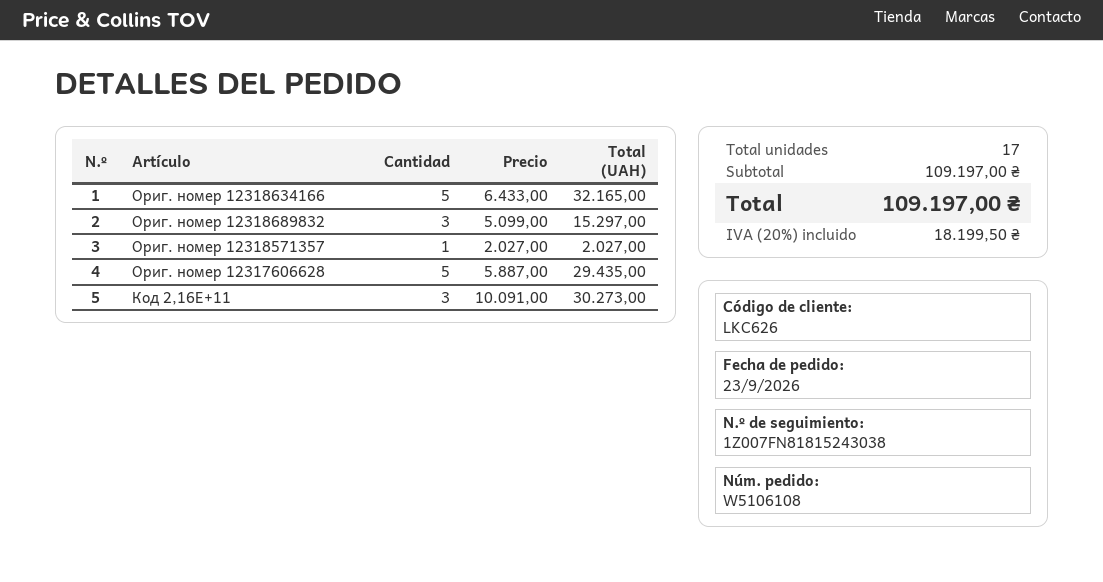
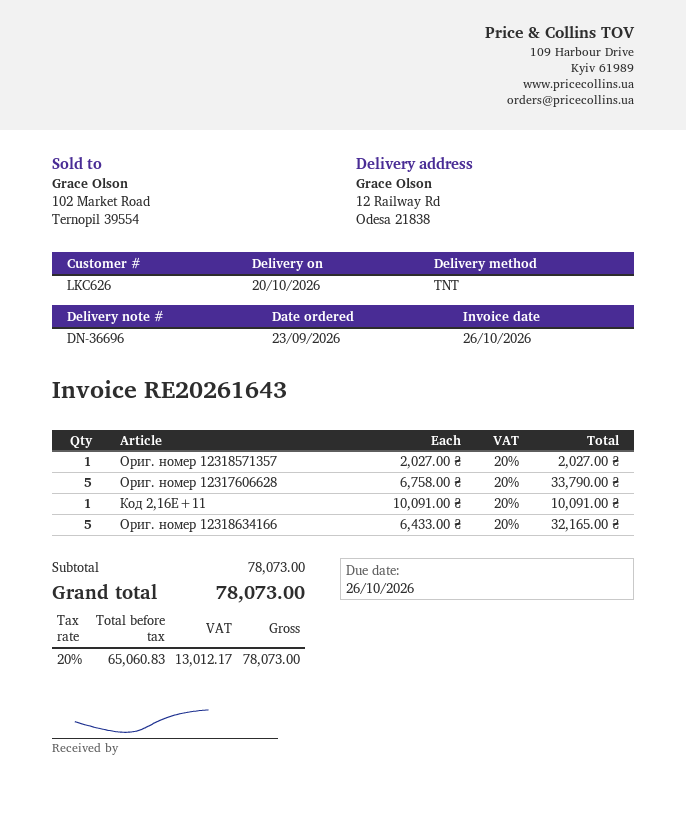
Ориг. номер 12318689832: 3 x 5099.00 = 15297.00 -> none
Ориг. номер 12317606628: 5 x 5887.00 = 29435.00 -> 5 x 6758.00 = 33790.00
Код 2,16E+11: 3 x 10091.00 = 30273.00 -> 1 x 10091.00 = 10091.00
subtotal: 109197.00 -> 78073.00
tax: 20% = 18199.50 -> 20% = 13012.17
total: 109197.00 -> 78073.00

